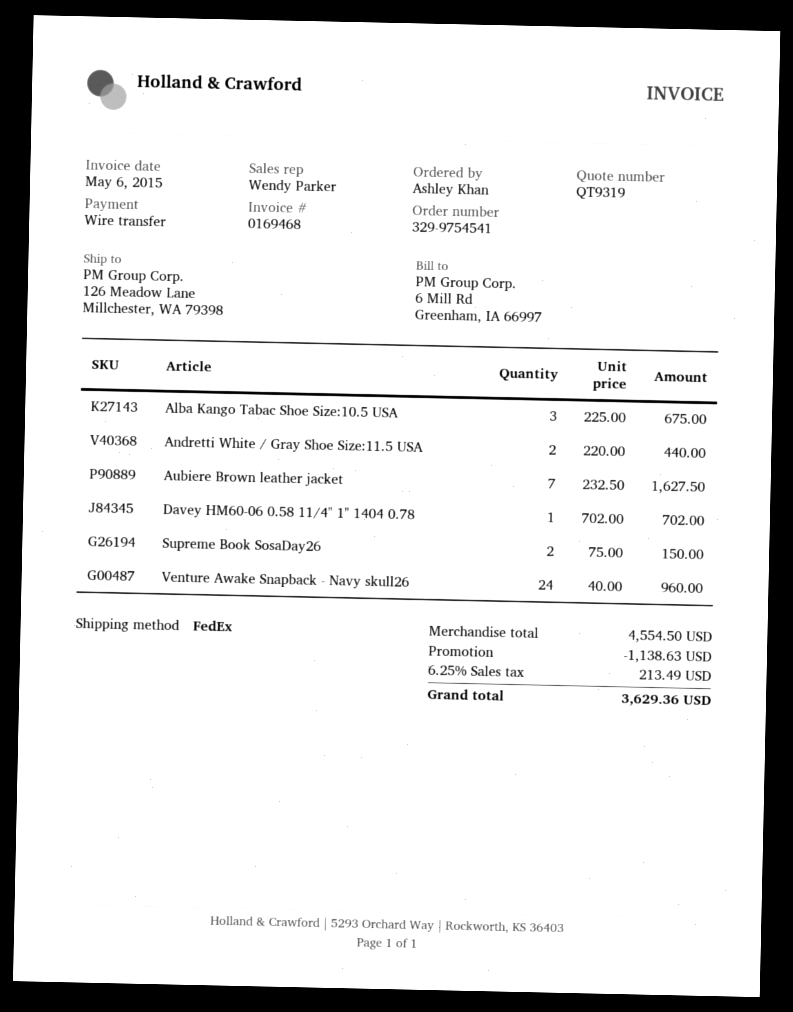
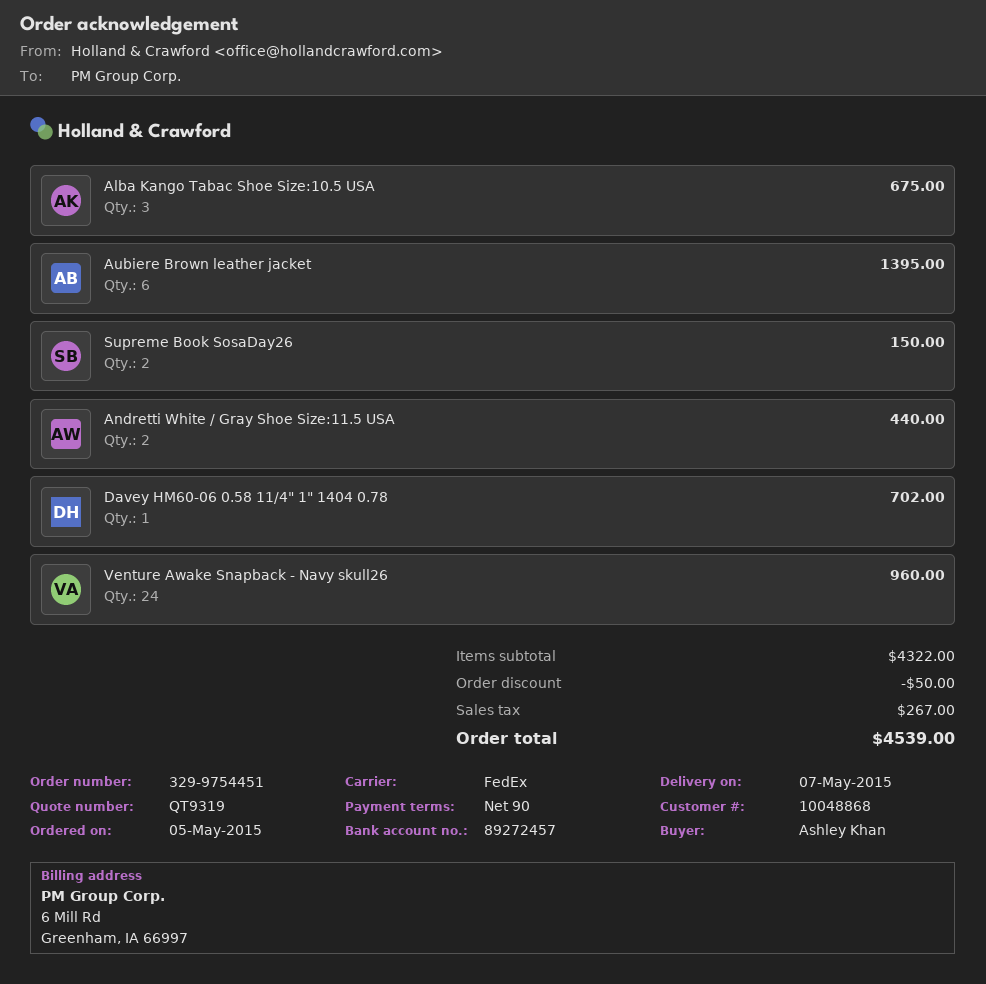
order number: 329-9754541 -> 329-9754451
Aubiere Brown leather jacket: 7 for 1627.50 -> 6 for 1395.00
subtotal: 4554.50 -> 4322.00
discount: 1138.63 -> 50.00
tax: 213.49 -> 267.00
total: 3629.36 -> 4539.00

